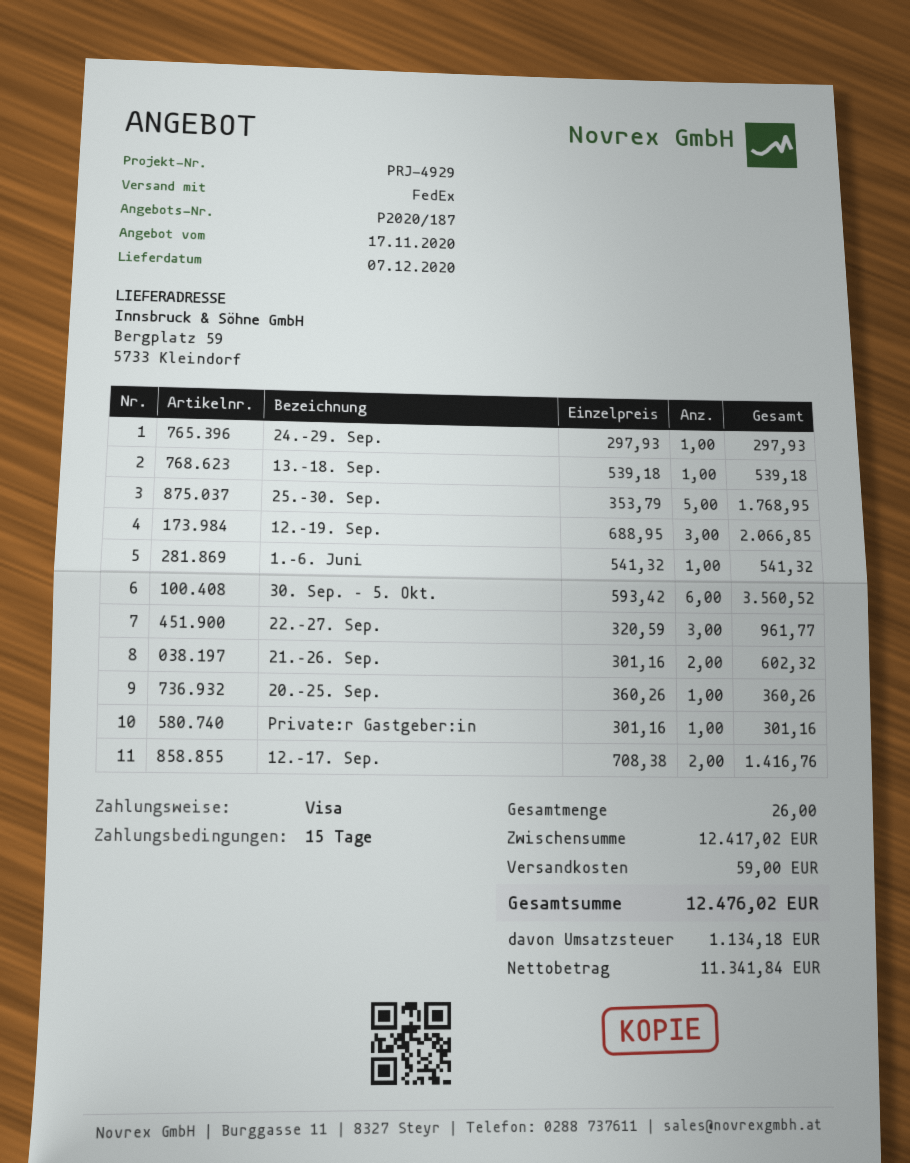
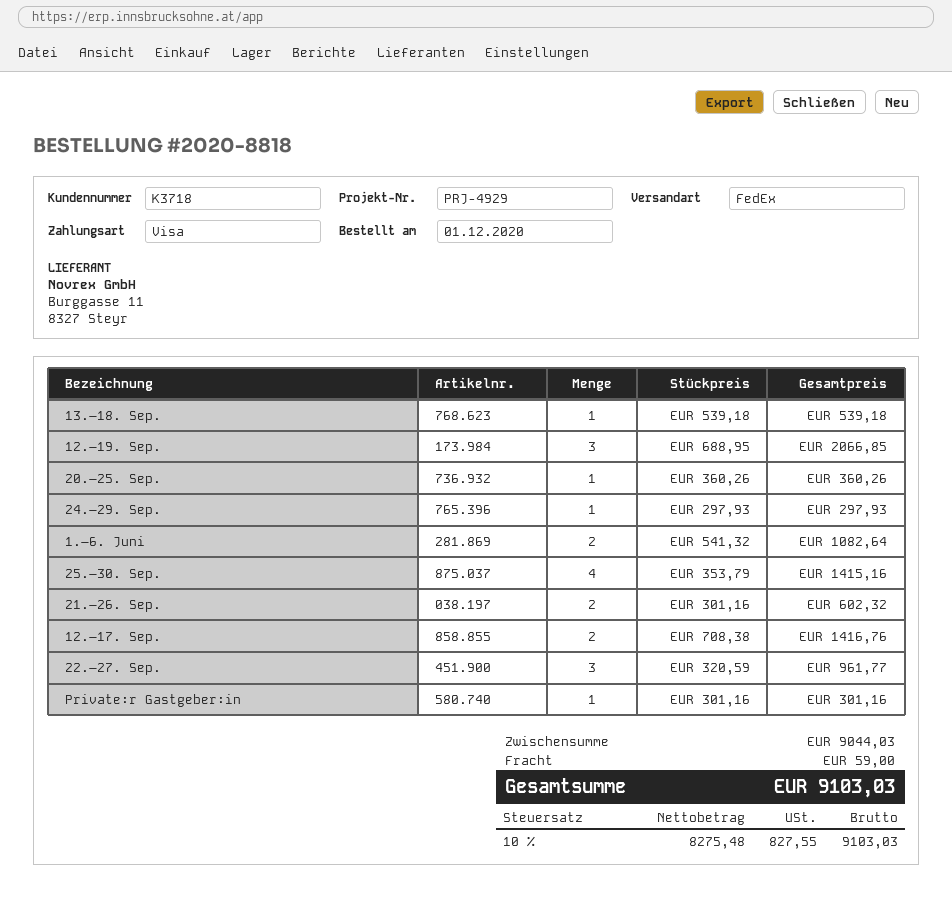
25.–30. Sep.: 5 x 353.79 = 1768.95 -> 4 x 353.79 = 1415.16
1.–6. Juni: 1 x 541.32 = 541.32 -> 2 x 541.32 = 1082.64
30. Sep. – 5. Okt.: 6 x 593.42 = 3560.52 -> none
subtotal: 12417.02 -> 9044.03
net: 11341.84 -> 8275.48
tax: 1134.18 -> 827.55
total: 12476.02 -> 9103.03

